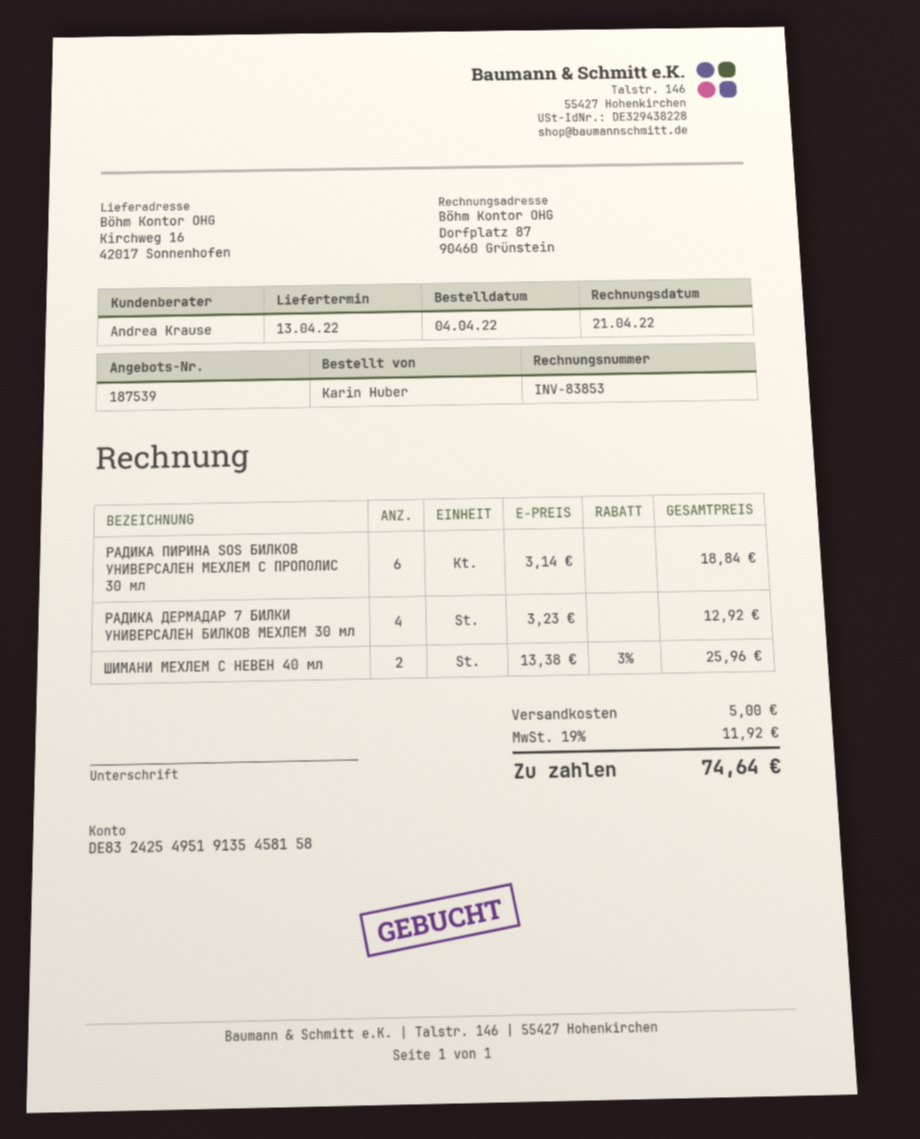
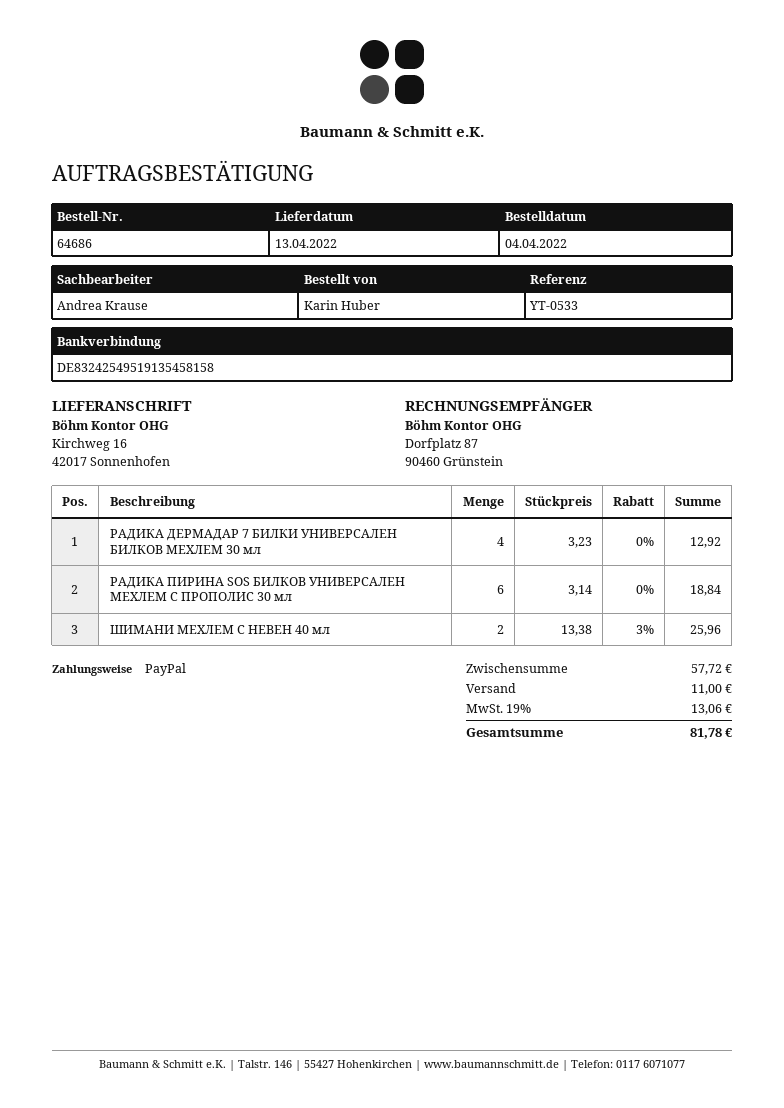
shipping: 5.00 -> 11.00
tax: 19% = 11.92 -> 19% = 13.06
total: 74.64 -> 81.78

